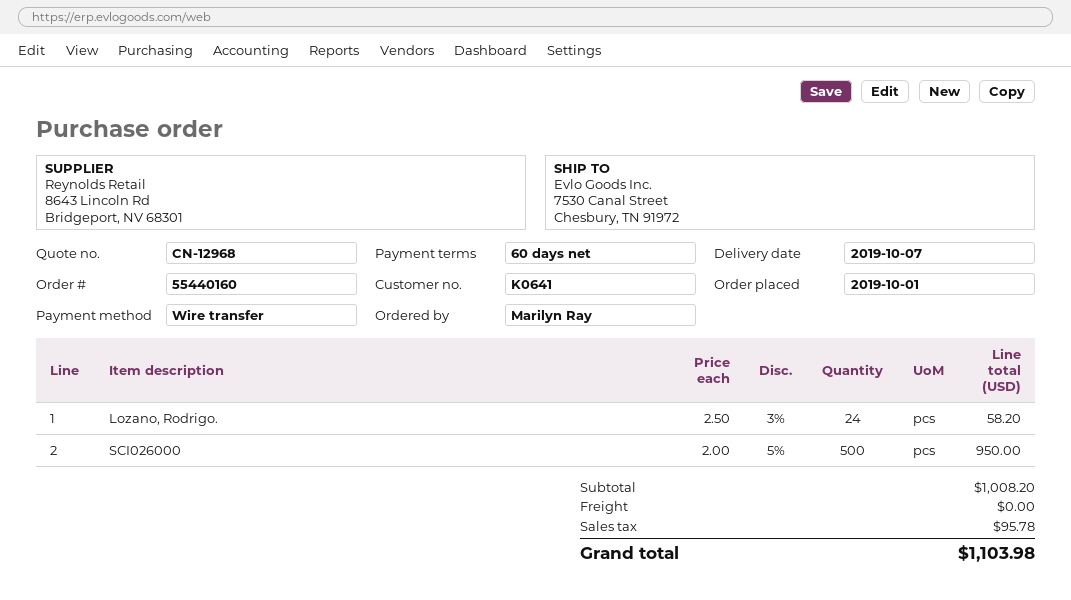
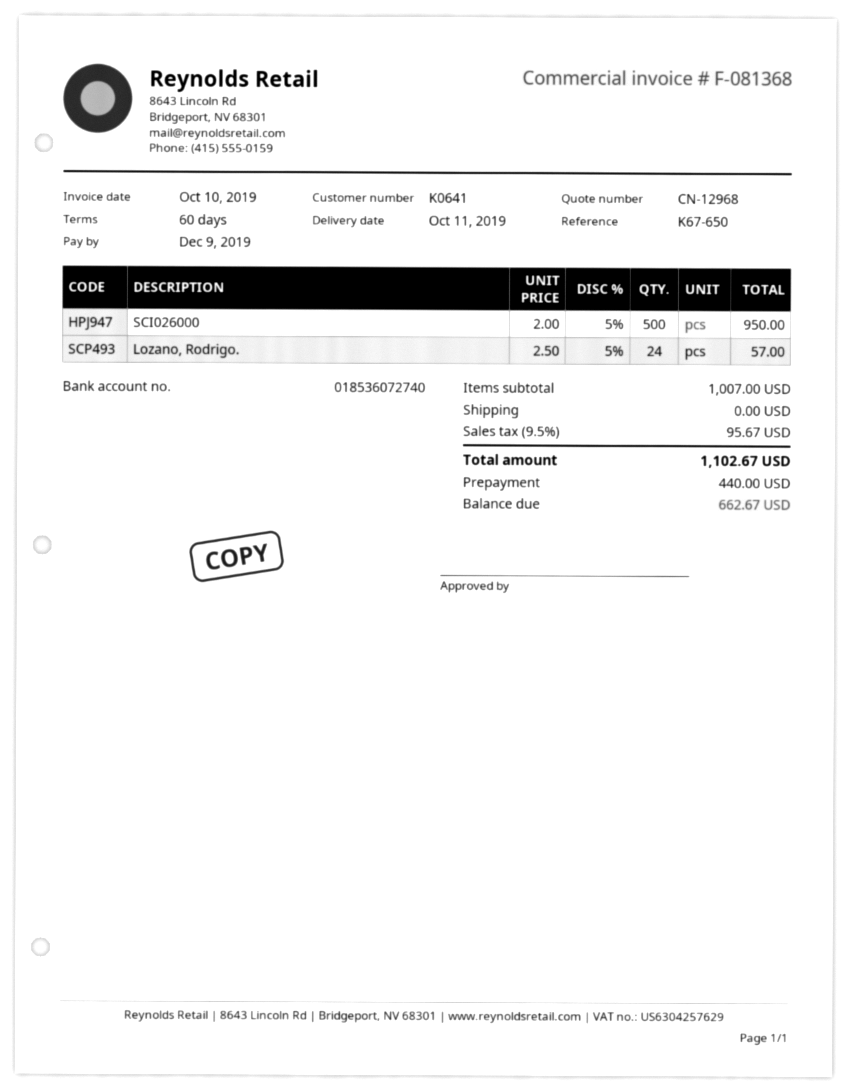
delivery date: 2019-10-07 -> 2019-10-11
Lozano, Rodrigo.: 24 x 2.50 - 3% = 58.20 -> 24 x 2.50 - 5% = 57.00
subtotal: 1008.20 -> 1007.00
tax: 95.78 -> 95.67
total: 1103.98 -> 1102.67

